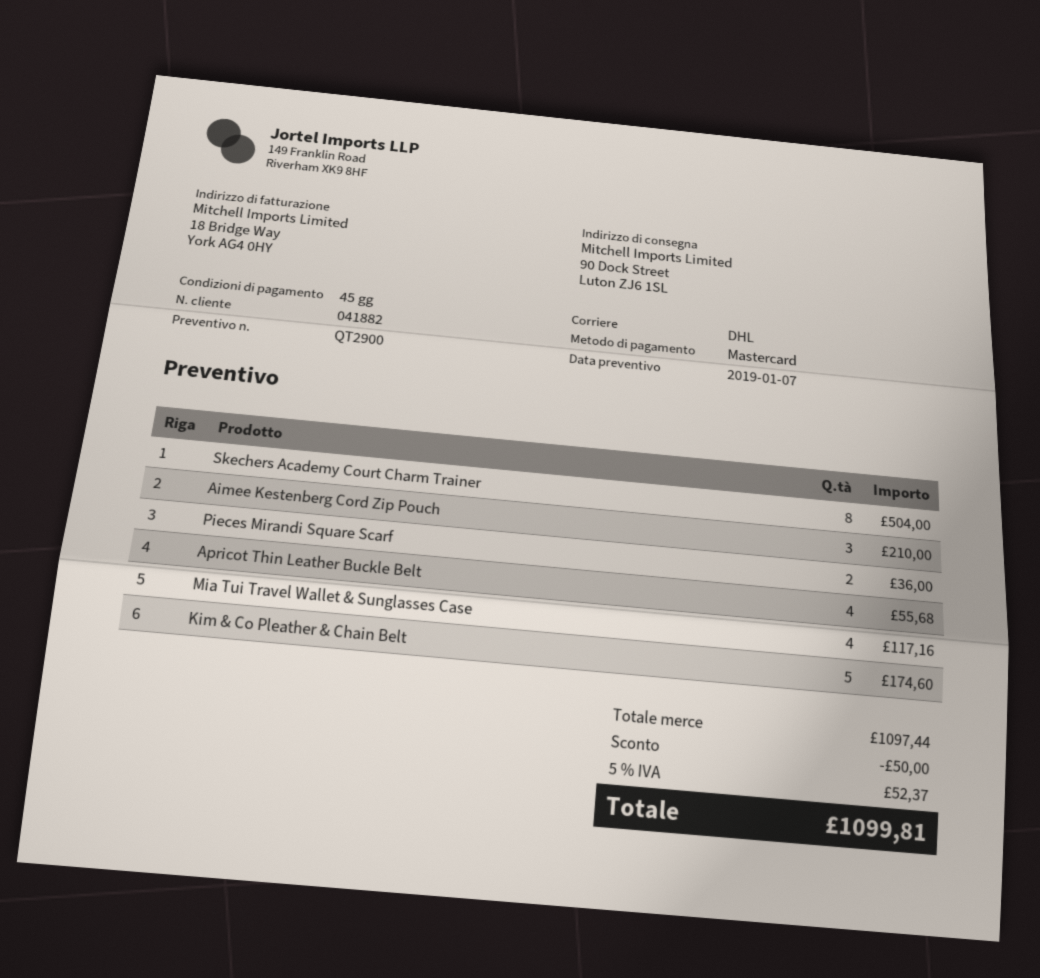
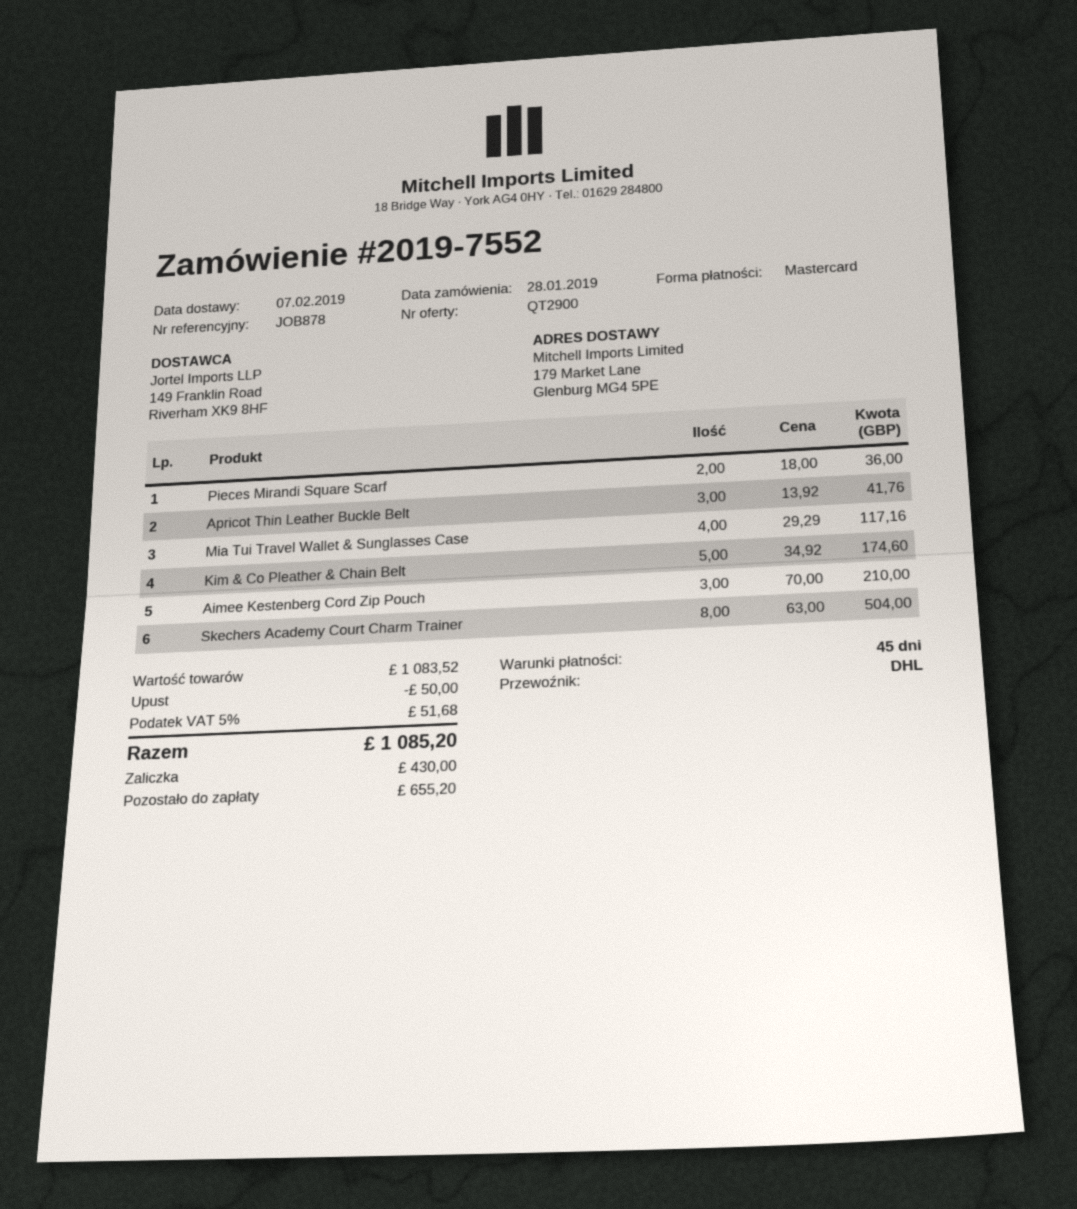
ship to: 90 Dock Street, Luton ZJ6 1SL -> 179 Market Lane, Glenburg MG4 5PE
Apricot Thin Leather Buckle Belt: 4 for 55.68 -> 3 for 41.76
subtotal: 1097.44 -> 1083.52
tax: 5% = 52.37 -> 5% = 51.68
total: 1099.81 -> 1085.20

